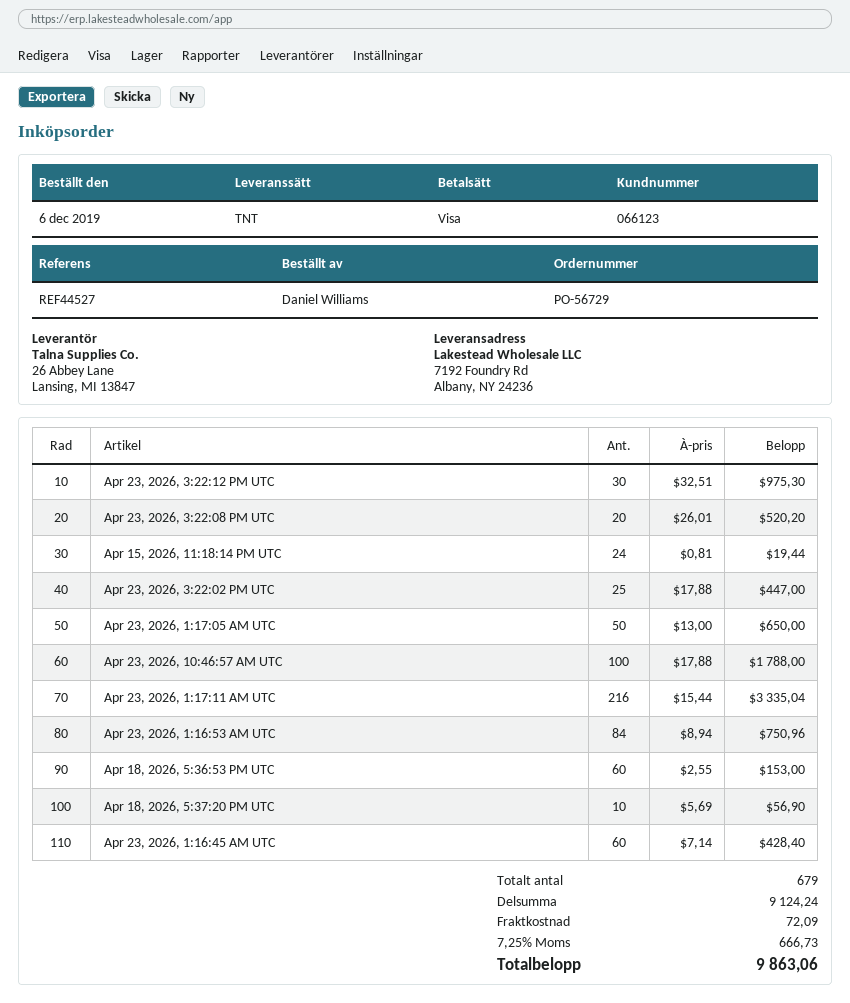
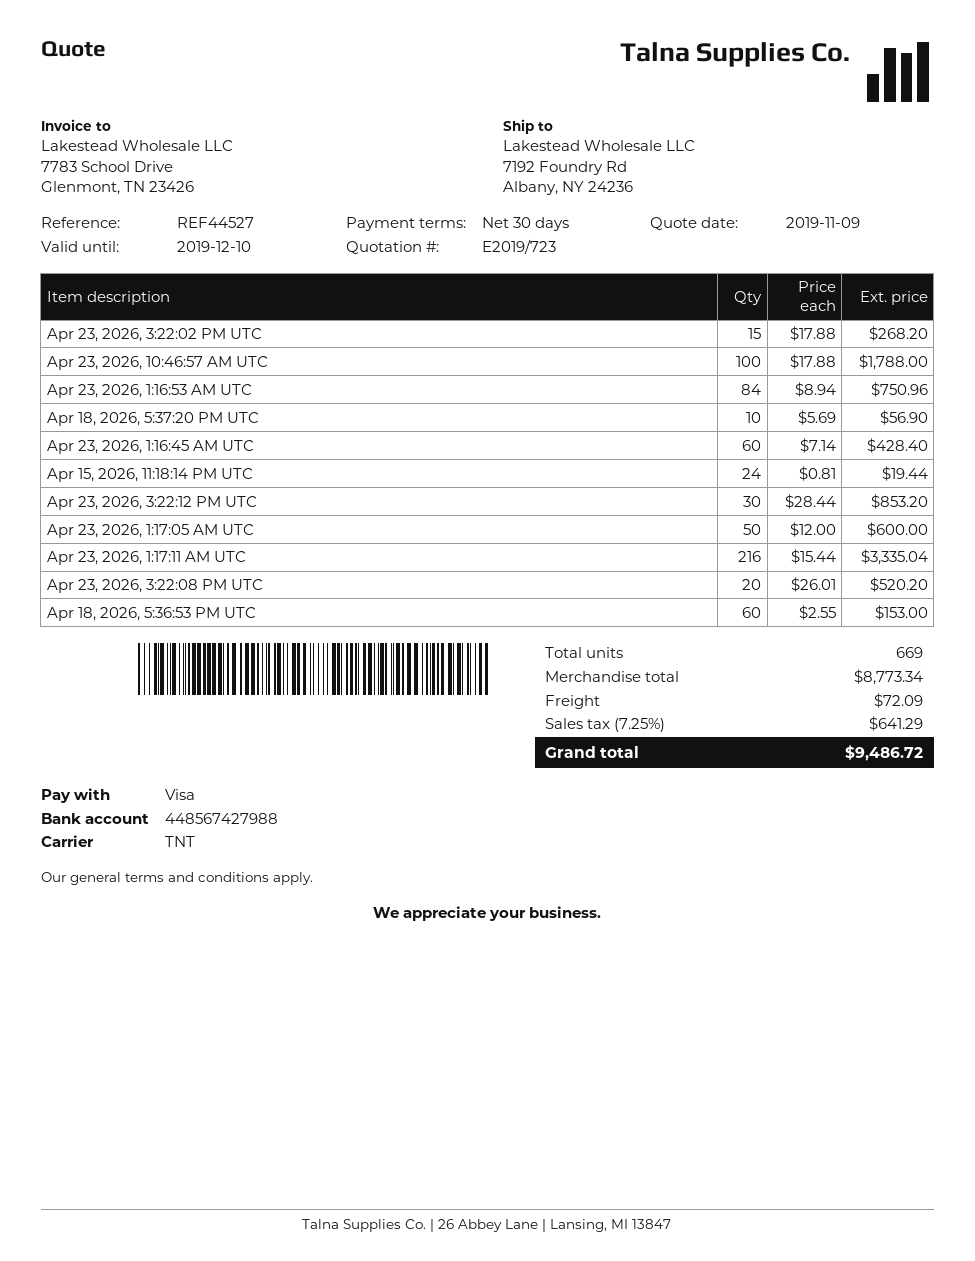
Apr 23, 2026, 3:22:12 PM UTC: 30 x 32.51 = 975.30 -> 30 x 28.44 = 853.20
Apr 23, 2026, 3:22:02 PM UTC: 25 x 17.88 = 447.00 -> 15 x 17.88 = 268.20
Apr 23, 2026, 1:17:05 AM UTC: 50 x 13.00 = 650.00 -> 50 x 12.00 = 600.00
total quantity: 679 -> 669
subtotal: 9124.24 -> 8773.34
tax: 7.25% = 666.73 -> 7.25% = 641.29
total: 9863.06 -> 9486.72

